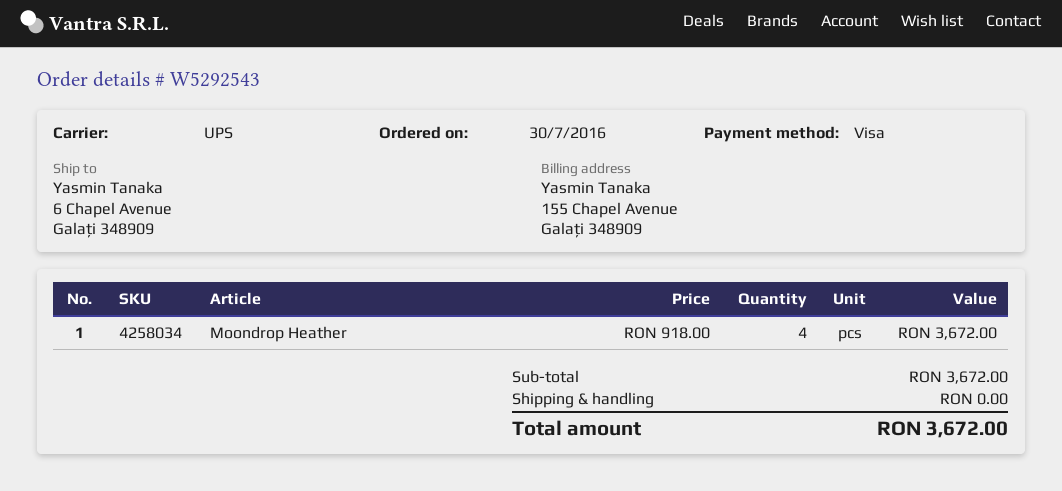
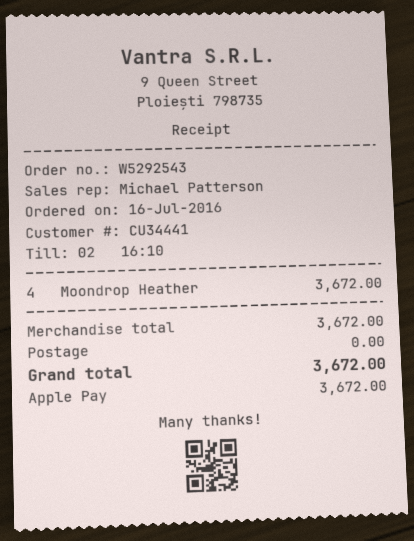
order date: 2016-07-30 -> 2016-07-16
payment method: Visa -> Apple Pay

